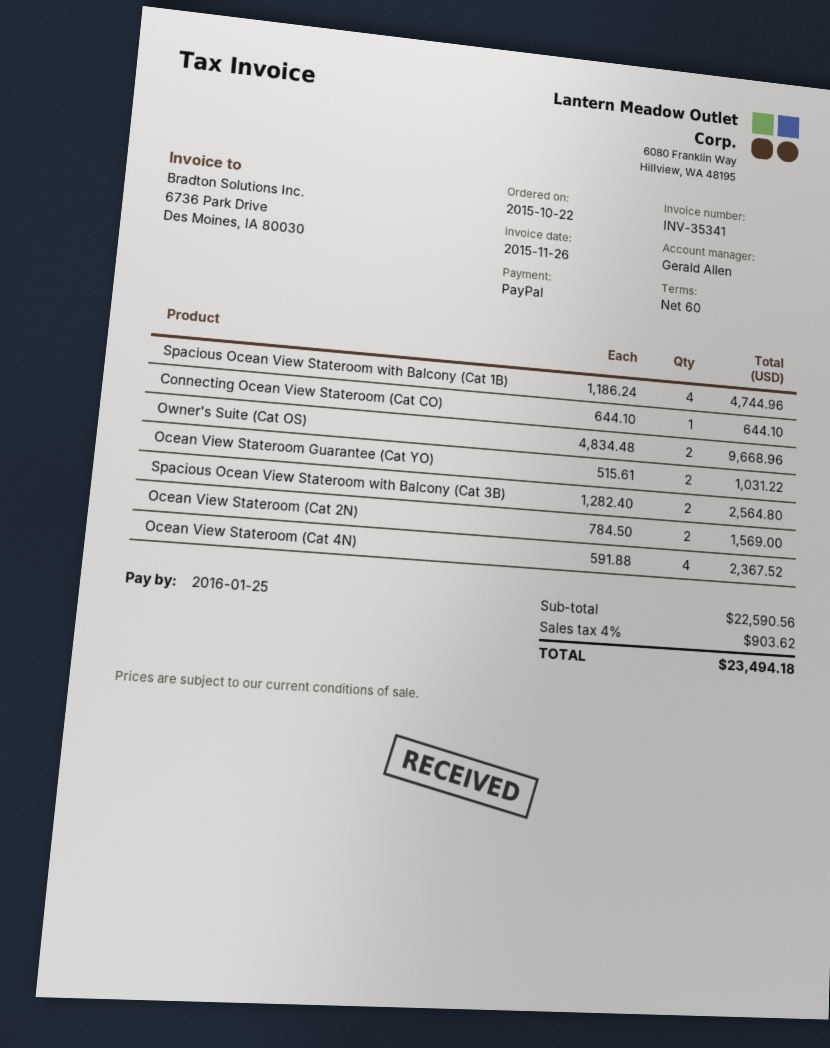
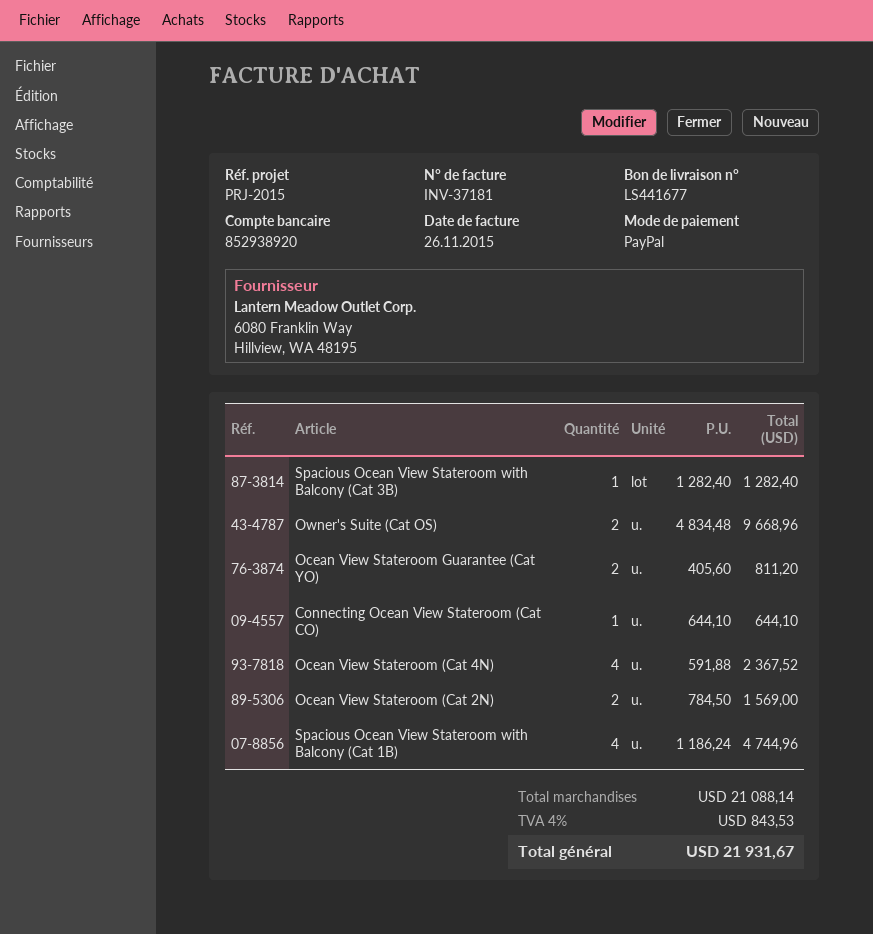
invoice number: INV-35341 -> INV-37181
Ocean View Stateroom Guarantee (Cat YO): 2 x 515.61 = 1031.22 -> 2 x 405.60 = 811.20
Spacious Ocean View Stateroom with Balcony (Cat 3B): 2 x 1282.40 = 2564.80 -> 1 x 1282.40 = 1282.40
subtotal: 22590.56 -> 21088.14
tax: 4% = 903.62 -> 4% = 843.53
total: 23494.18 -> 21931.67

